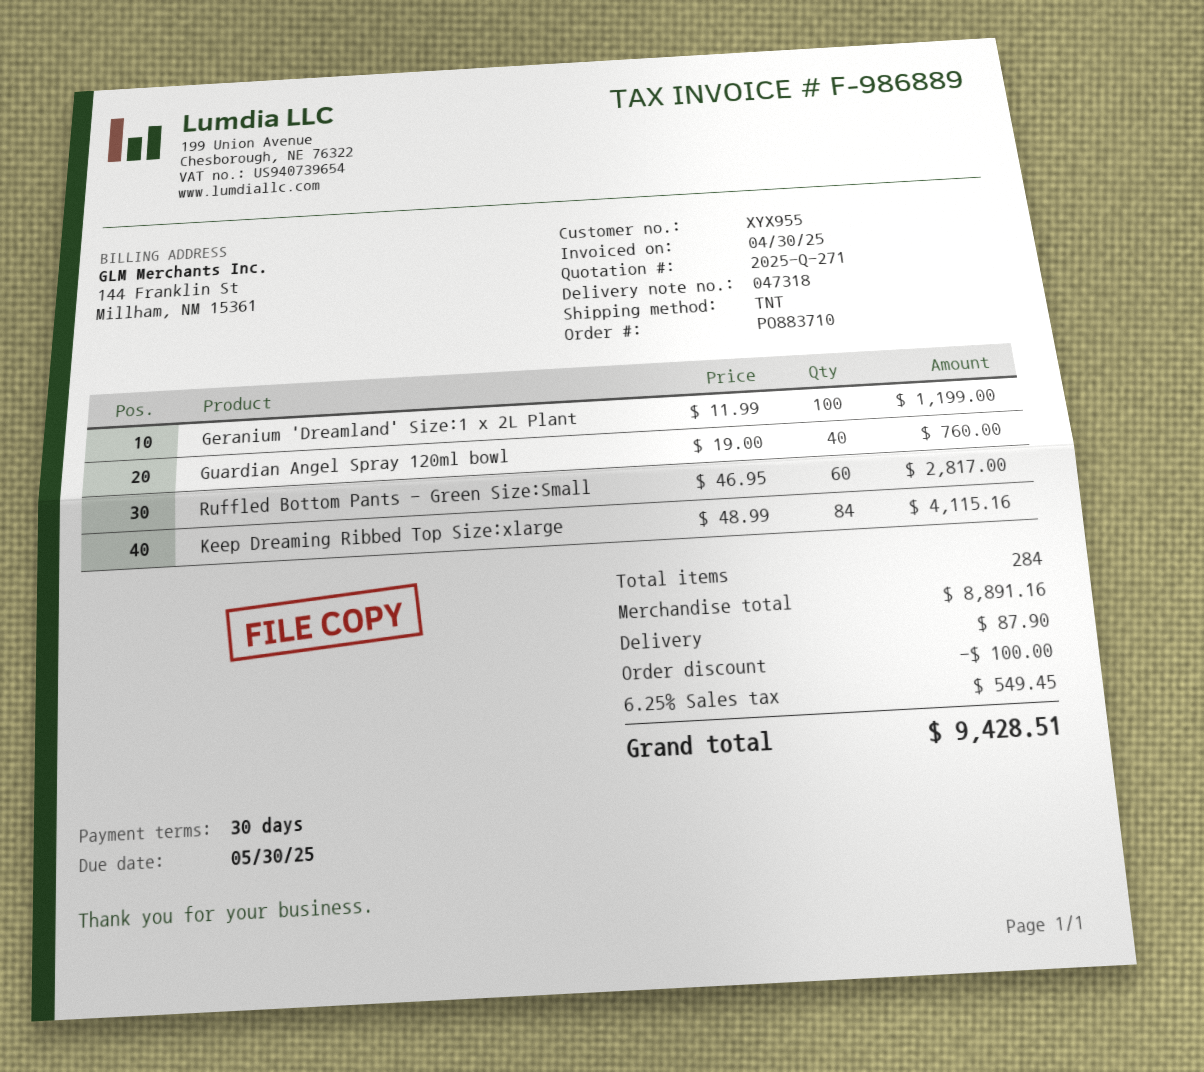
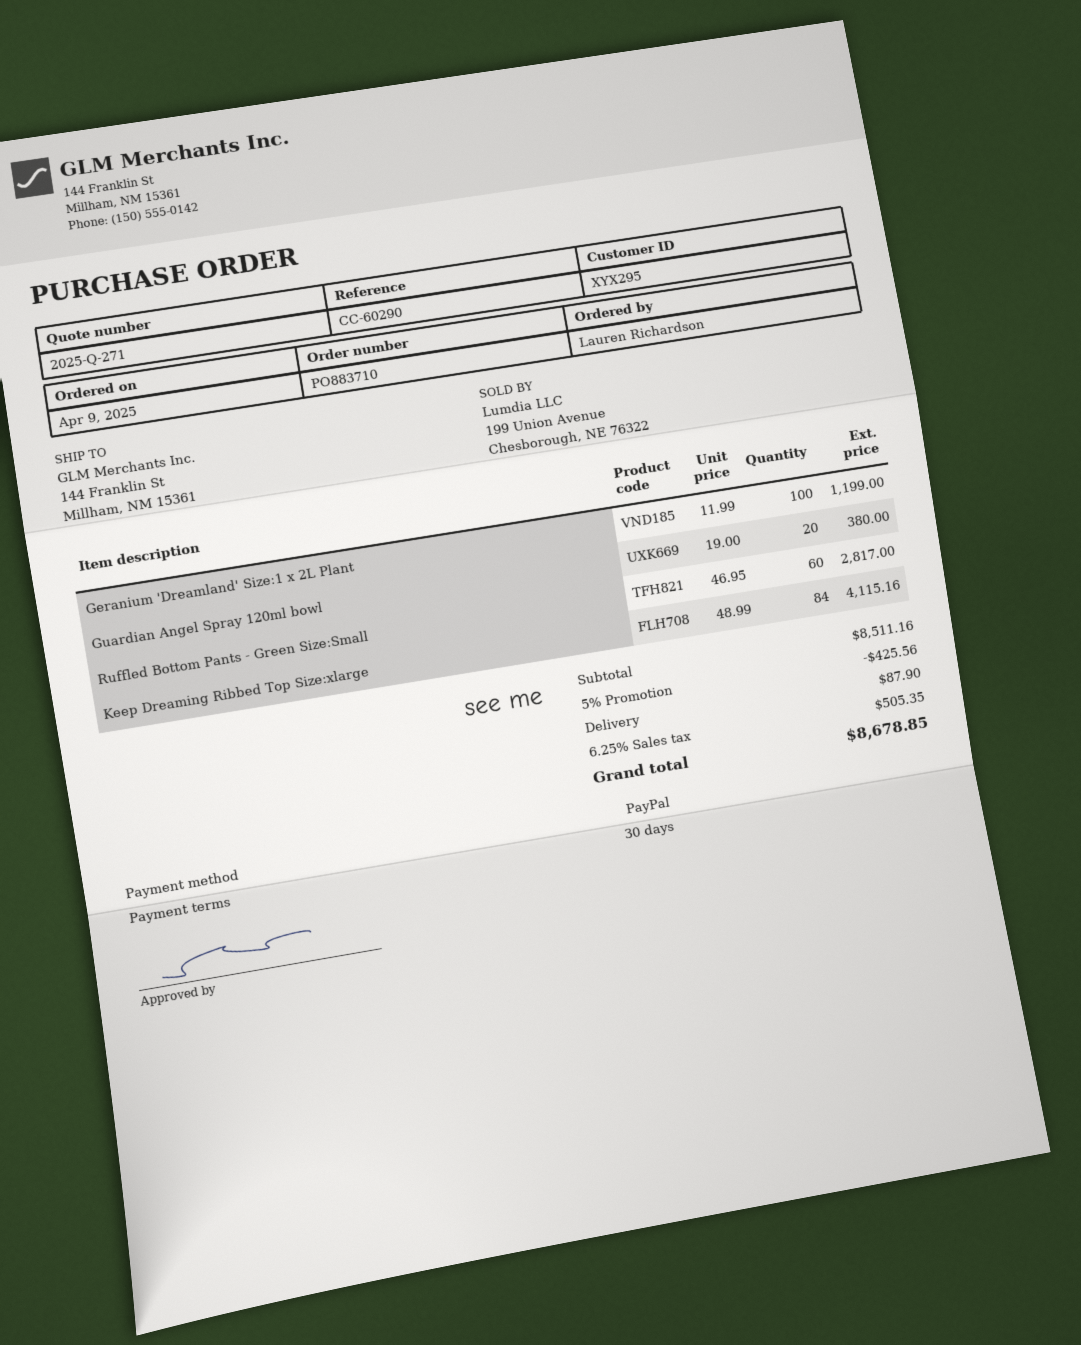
customer number: XYX955 -> XYX295
Guardian Angel Spray 120ml bowl: 40 x 19.00 = 760.00 -> 20 x 19.00 = 380.00
subtotal: 8891.16 -> 8511.16
discount: 100.00 -> 425.56
tax: 6.25% = 549.45 -> 6.25% = 505.35
total: 9428.51 -> 8678.85

